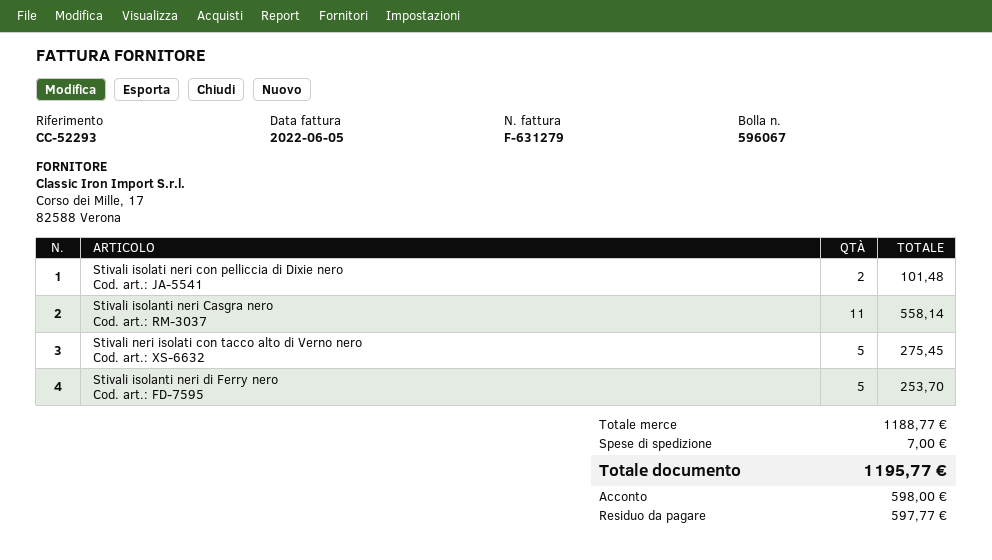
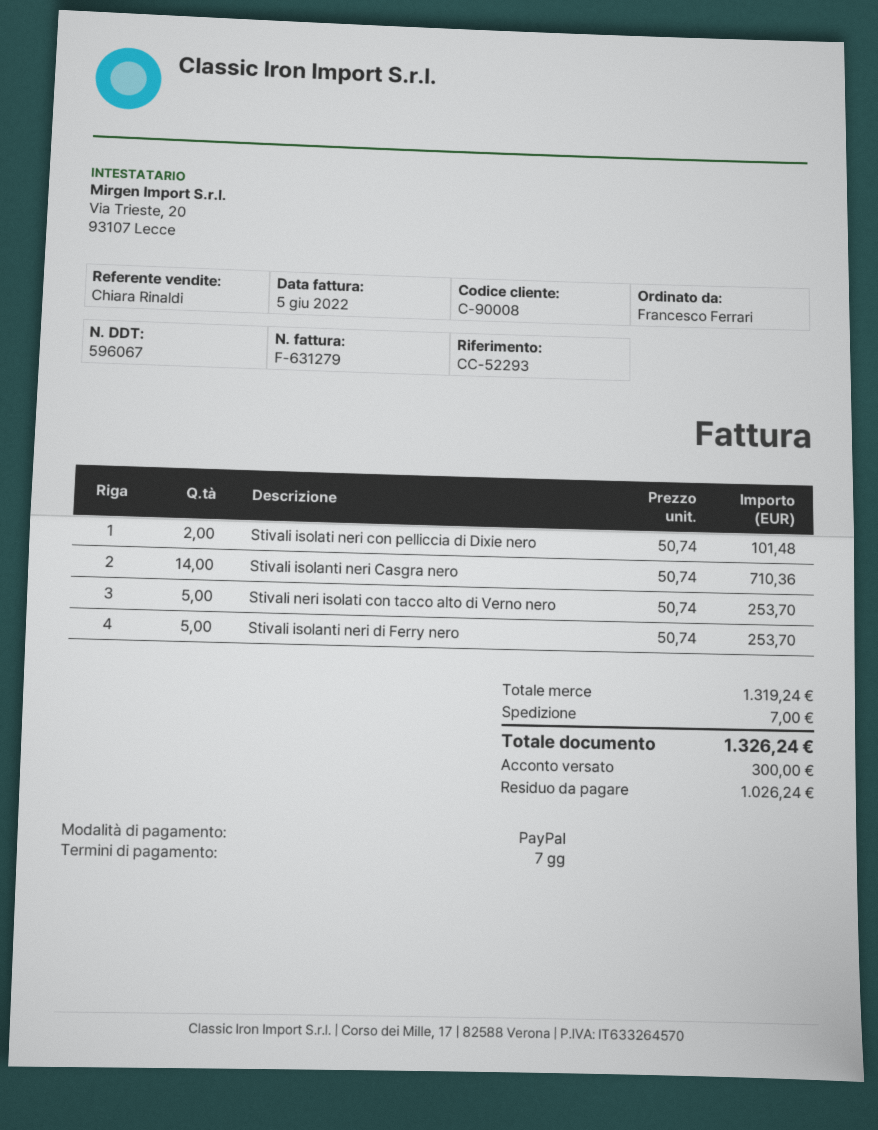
Stivali isolanti neri Casgra nero: 11 for 558.14 -> 14 for 710.36
Stivali neri isolati con tacco alto di Verno nero: 5 for 275.45 -> 5 for 253.70
subtotal: 1188.77 -> 1319.24
total: 1195.77 -> 1326.24
deposit: 598.00 -> 300.00
balance: 597.77 -> 1026.24

